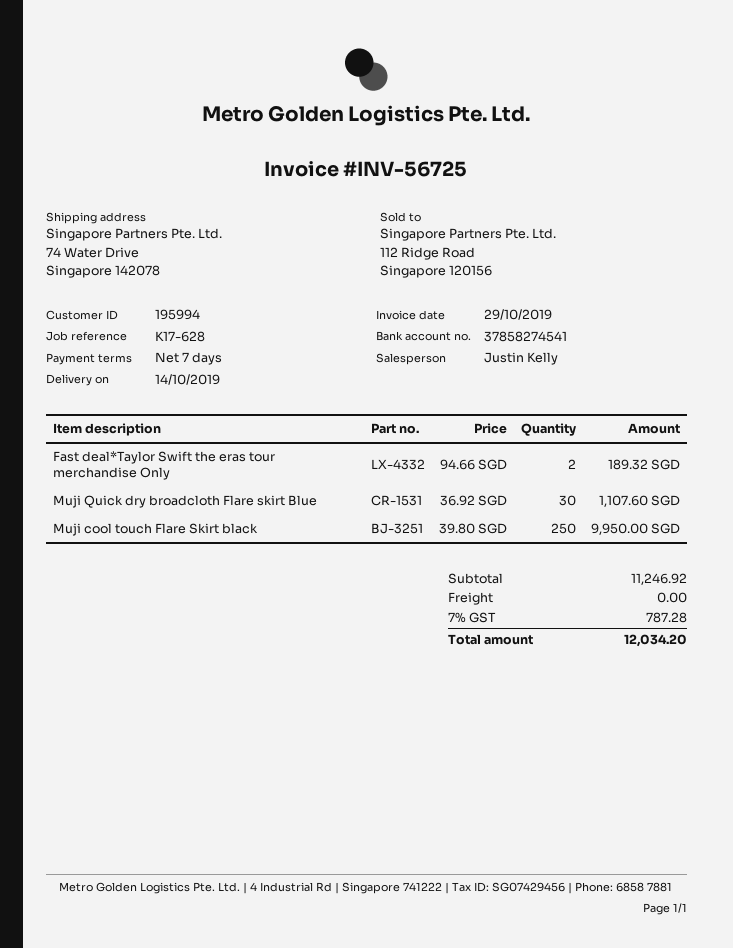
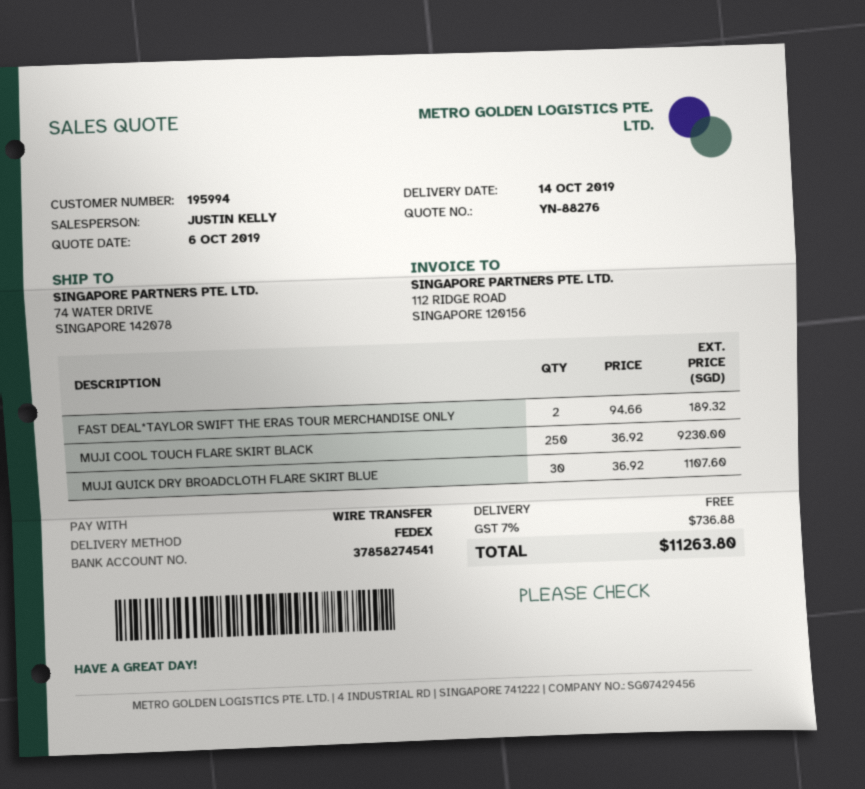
Muji cool touch Flare Skirt black: 250 x 39.80 = 9950.00 -> 250 x 36.92 = 9230.00
tax: 7% = 787.28 -> 7% = 736.88
total: 12034.20 -> 11263.80

